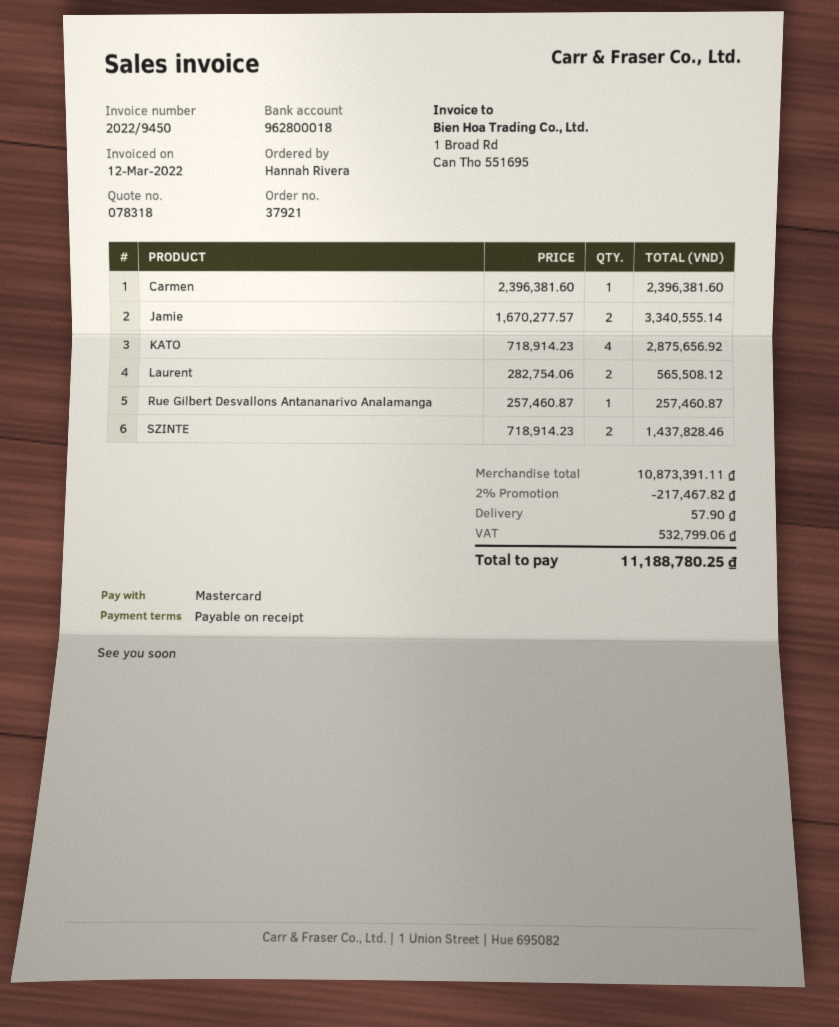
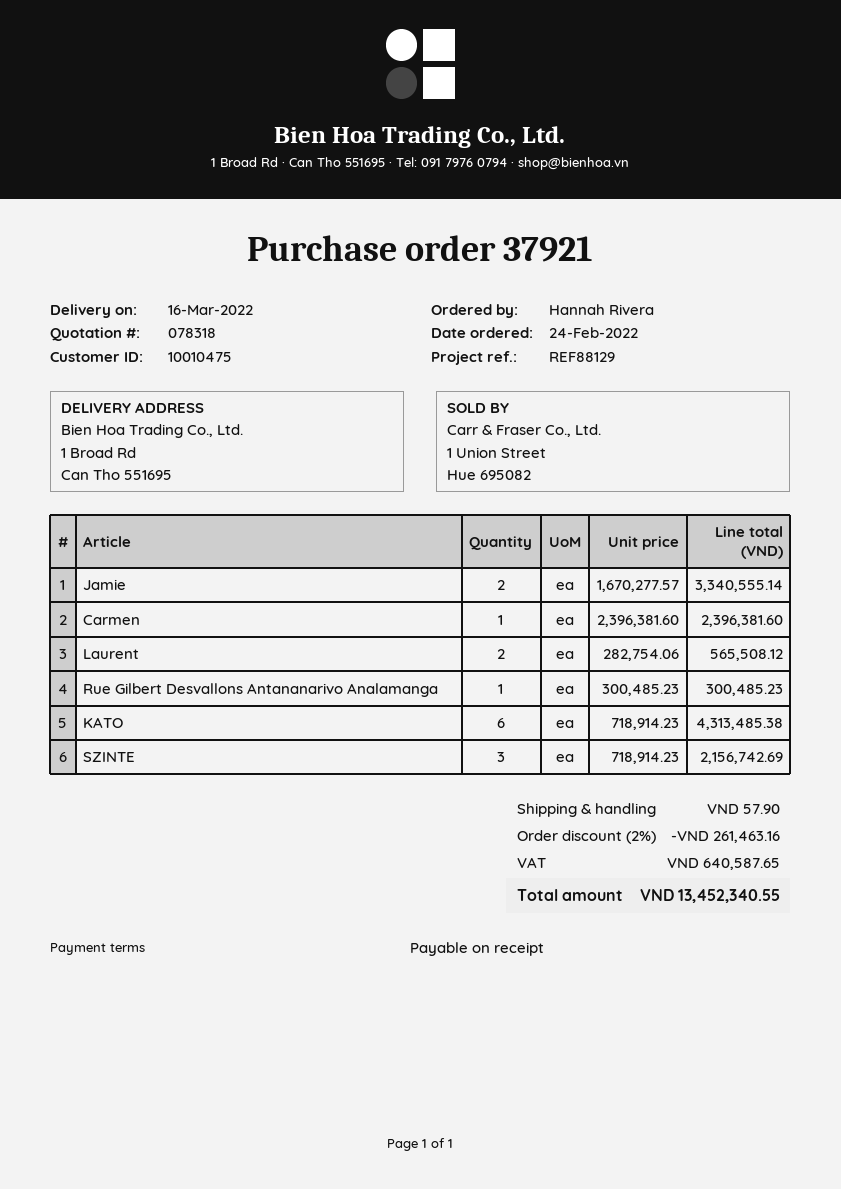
KATO: 4 x 718914.23 = 2875656.92 -> 6 x 718914.23 = 4313485.38
Rue Gilbert Desvallons Antananarivo Analamanga: 1 x 257460.87 = 257460.87 -> 1 x 300485.23 = 300485.23
SZINTE: 2 x 718914.23 = 1437828.46 -> 3 x 718914.23 = 2156742.69
discount: 2% = 217467.82 -> 2% = 261463.16
tax: 532799.06 -> 640587.65
total: 11188780.25 -> 13452340.55

